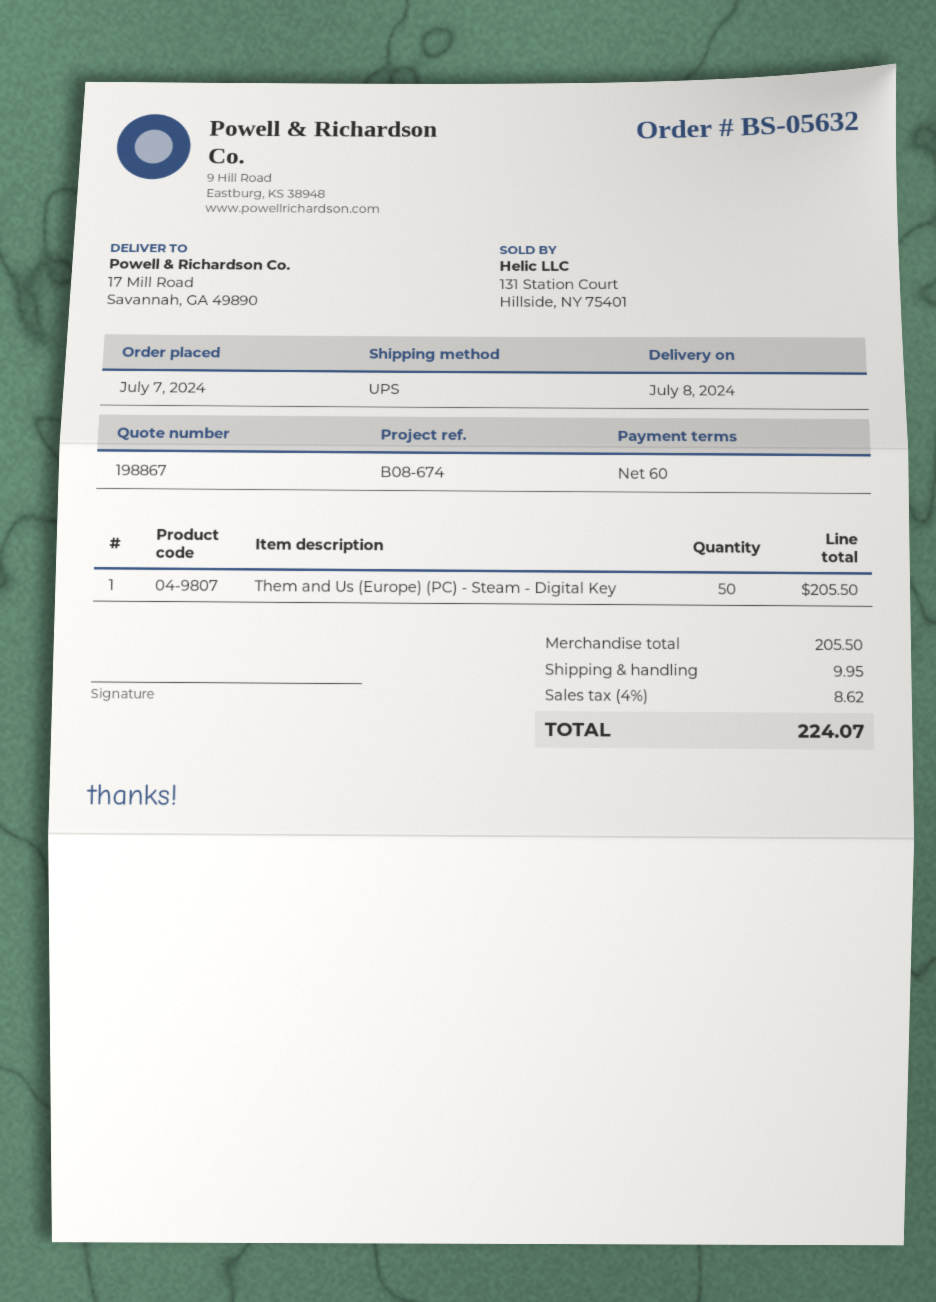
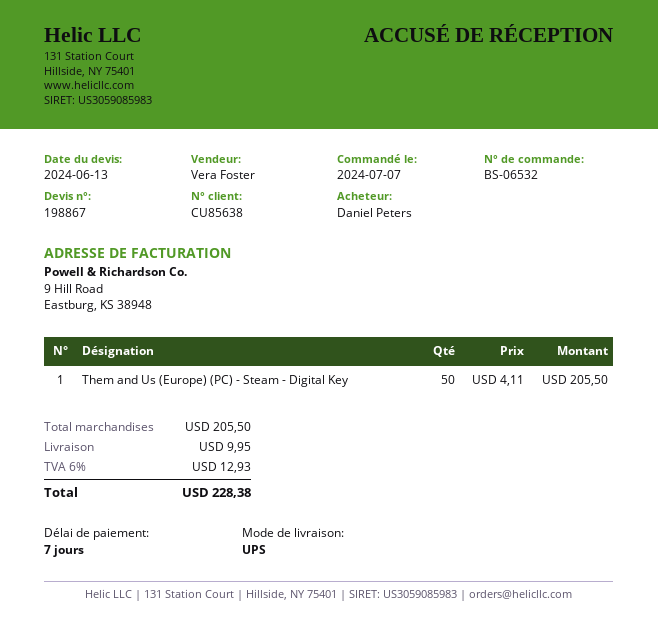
order number: BS-05632 -> BS-06532
payment terms: 60 days -> 7 days
tax: 4% = 8.62 -> 6% = 12.93
total: 224.07 -> 228.38

